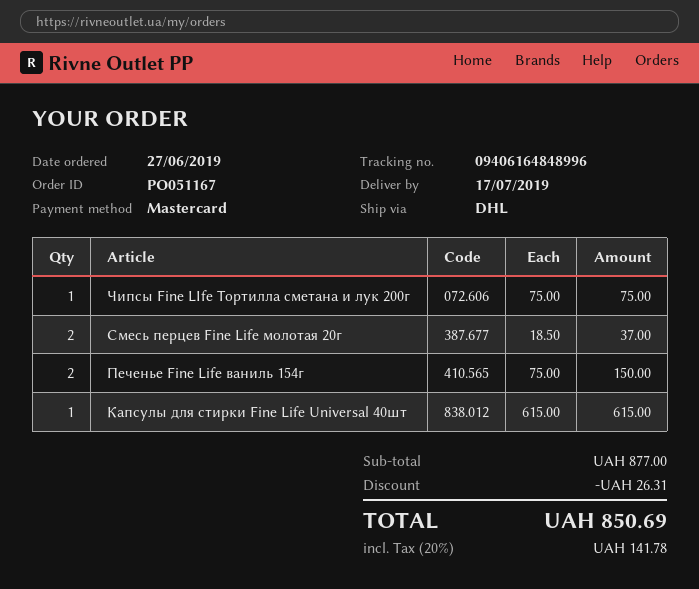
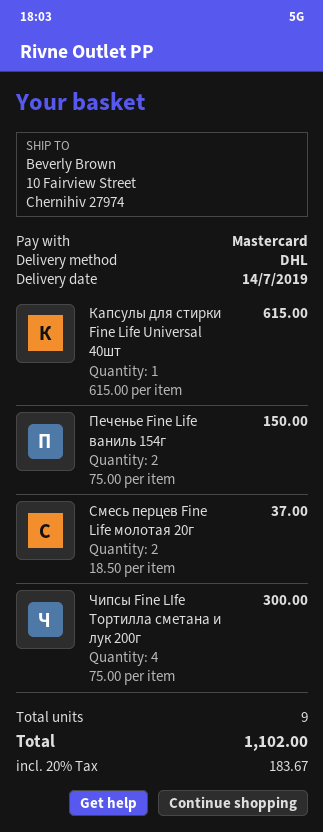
delivery date: 2019-07-17 -> 2019-07-14
Чипсы Fine LIfe Тортилла сметана и лук 200г: 1 x 75.00 = 75.00 -> 4 x 75.00 = 300.00
discount: 26.31 -> none
tax: 20% = 141.78 -> 20% = 183.67
total: 850.69 -> 1102.00

